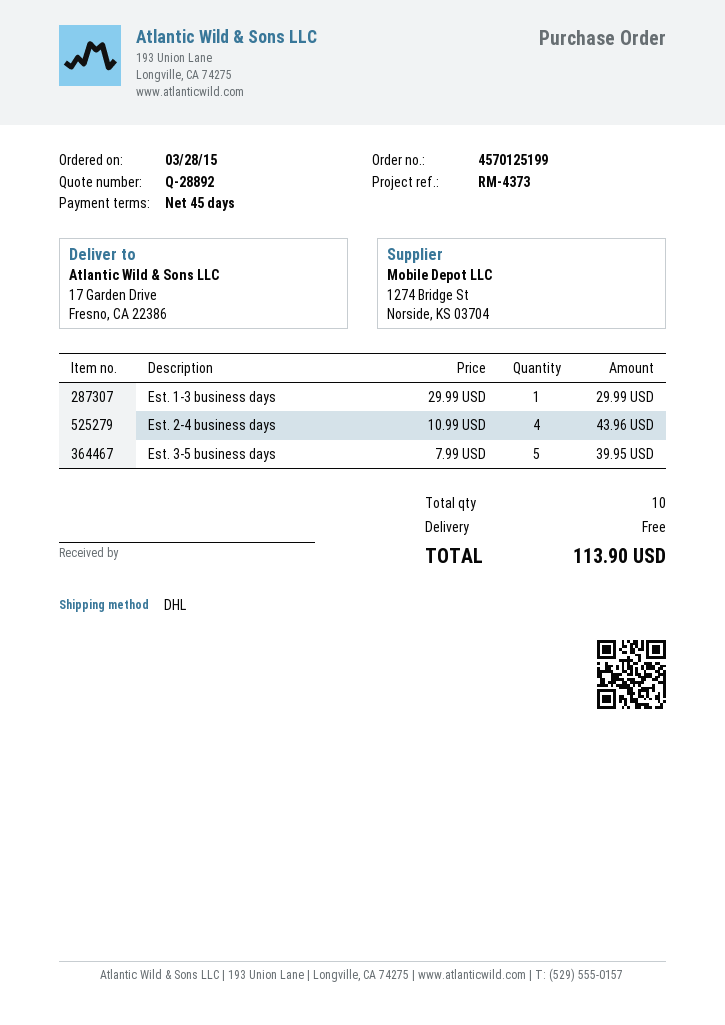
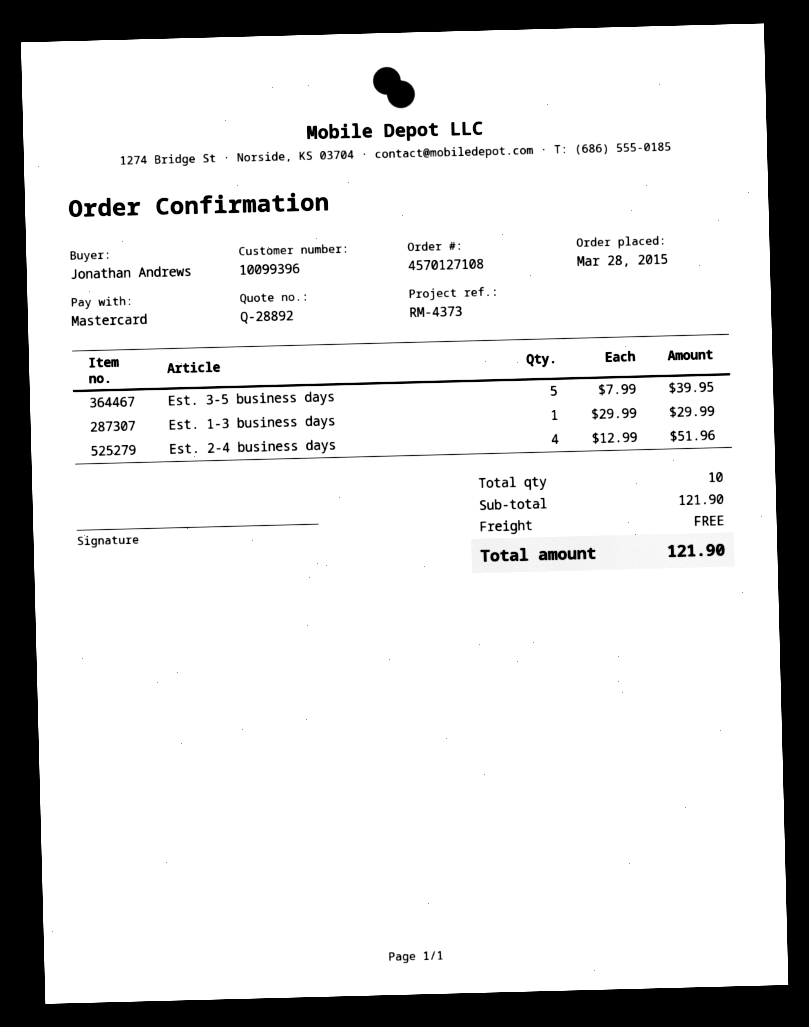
order number: 4570125199 -> 4570127108
Est. 2-4 business days: 4 x 10.99 = 43.96 -> 4 x 12.99 = 51.96
total: 113.90 -> 121.90

